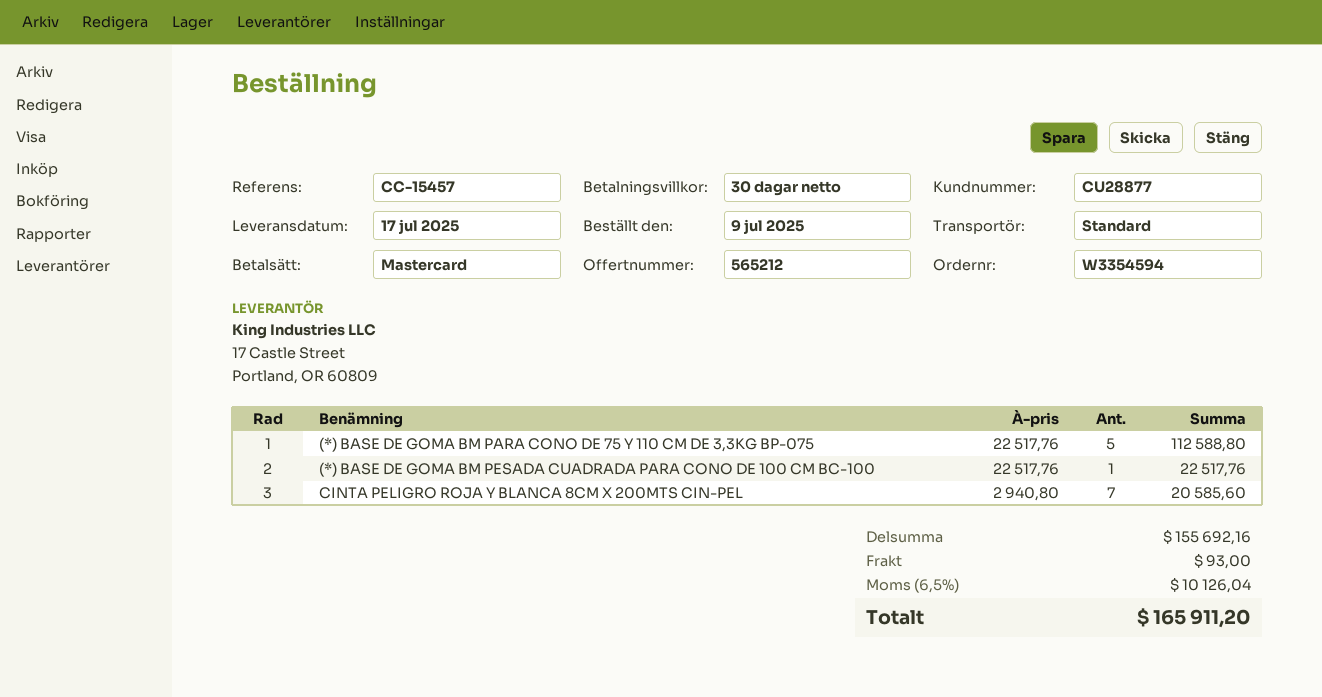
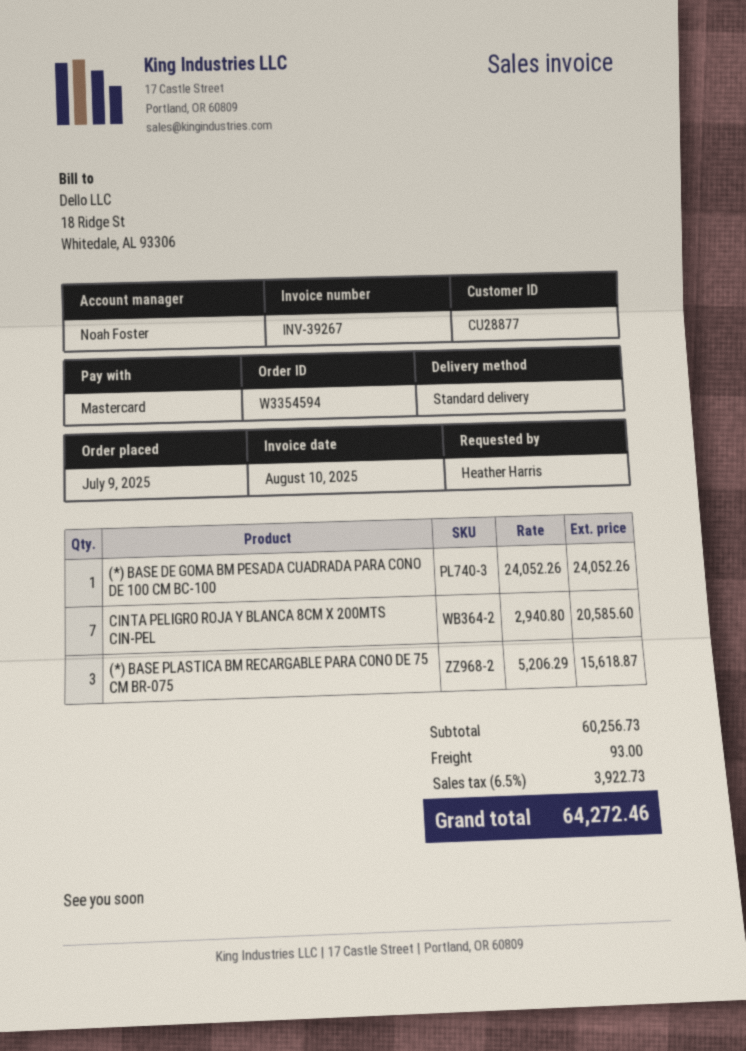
(*) BASE DE GOMA BM PARA CONO DE 75 Y 110 CM DE 3,3KG BP-075: 5 x 22517.76 = 112588.80 -> none
(*) BASE DE GOMA BM PESADA CUADRADA PARA CONO DE 100 CM BC-100: 1 x 22517.76 = 22517.76 -> 1 x 24052.26 = 24052.26
(*) BASE PLASTICA BM RECARGABLE PARA CONO DE 75 CM BR-075: none -> 3 x 5206.29 = 15618.87
subtotal: 155692.16 -> 60256.73
tax: 6.5% = 10126.04 -> 6.5% = 3922.73
total: 165911.20 -> 64272.46

